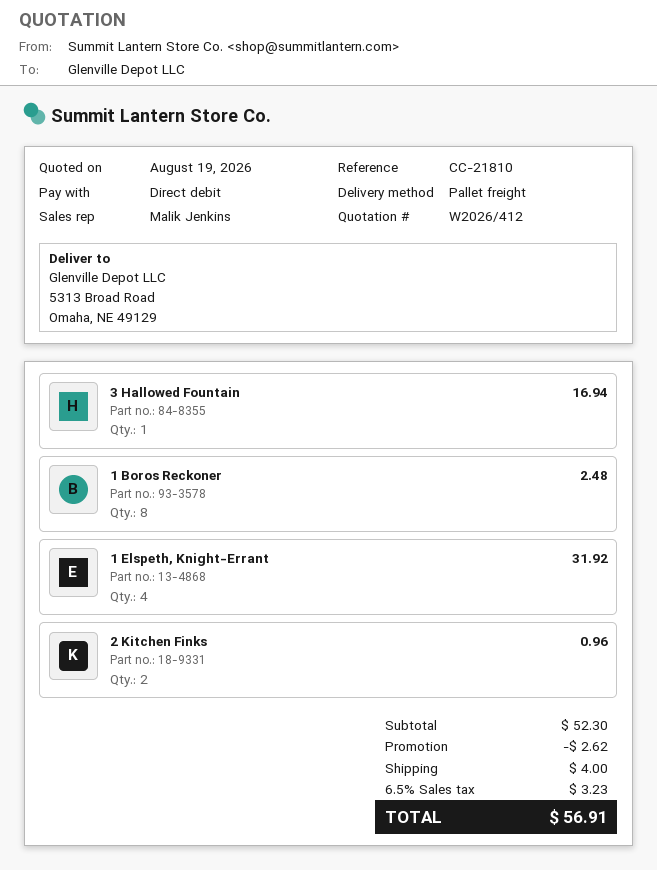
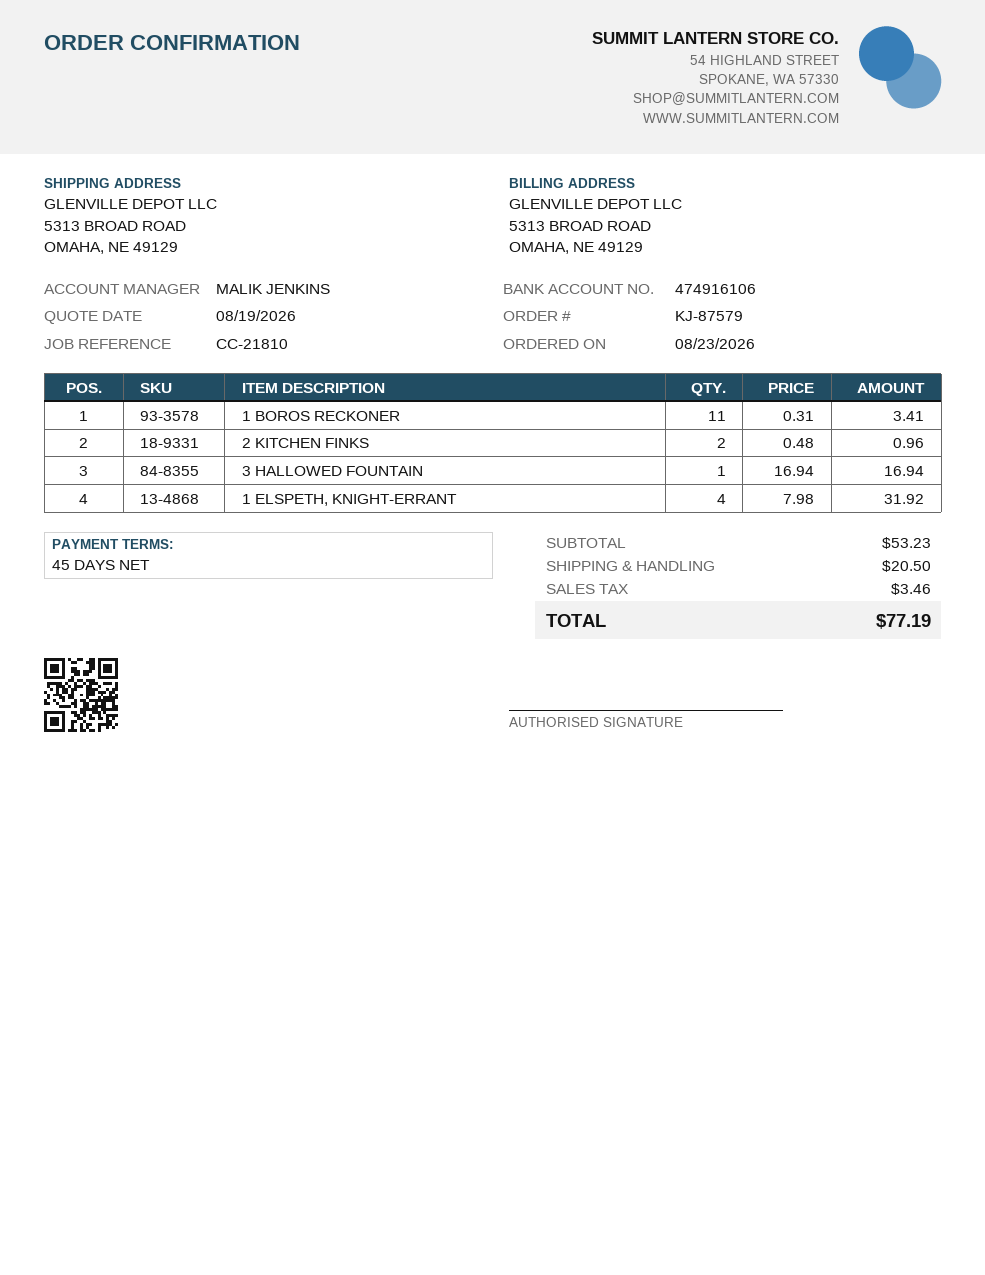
1 Boros Reckoner: 8 for 2.48 -> 11 for 3.41
subtotal: 52.30 -> 53.23
discount: 2.62 -> none
shipping: 4.00 -> 20.50
tax: 3.23 -> 3.46
total: 56.91 -> 77.19

